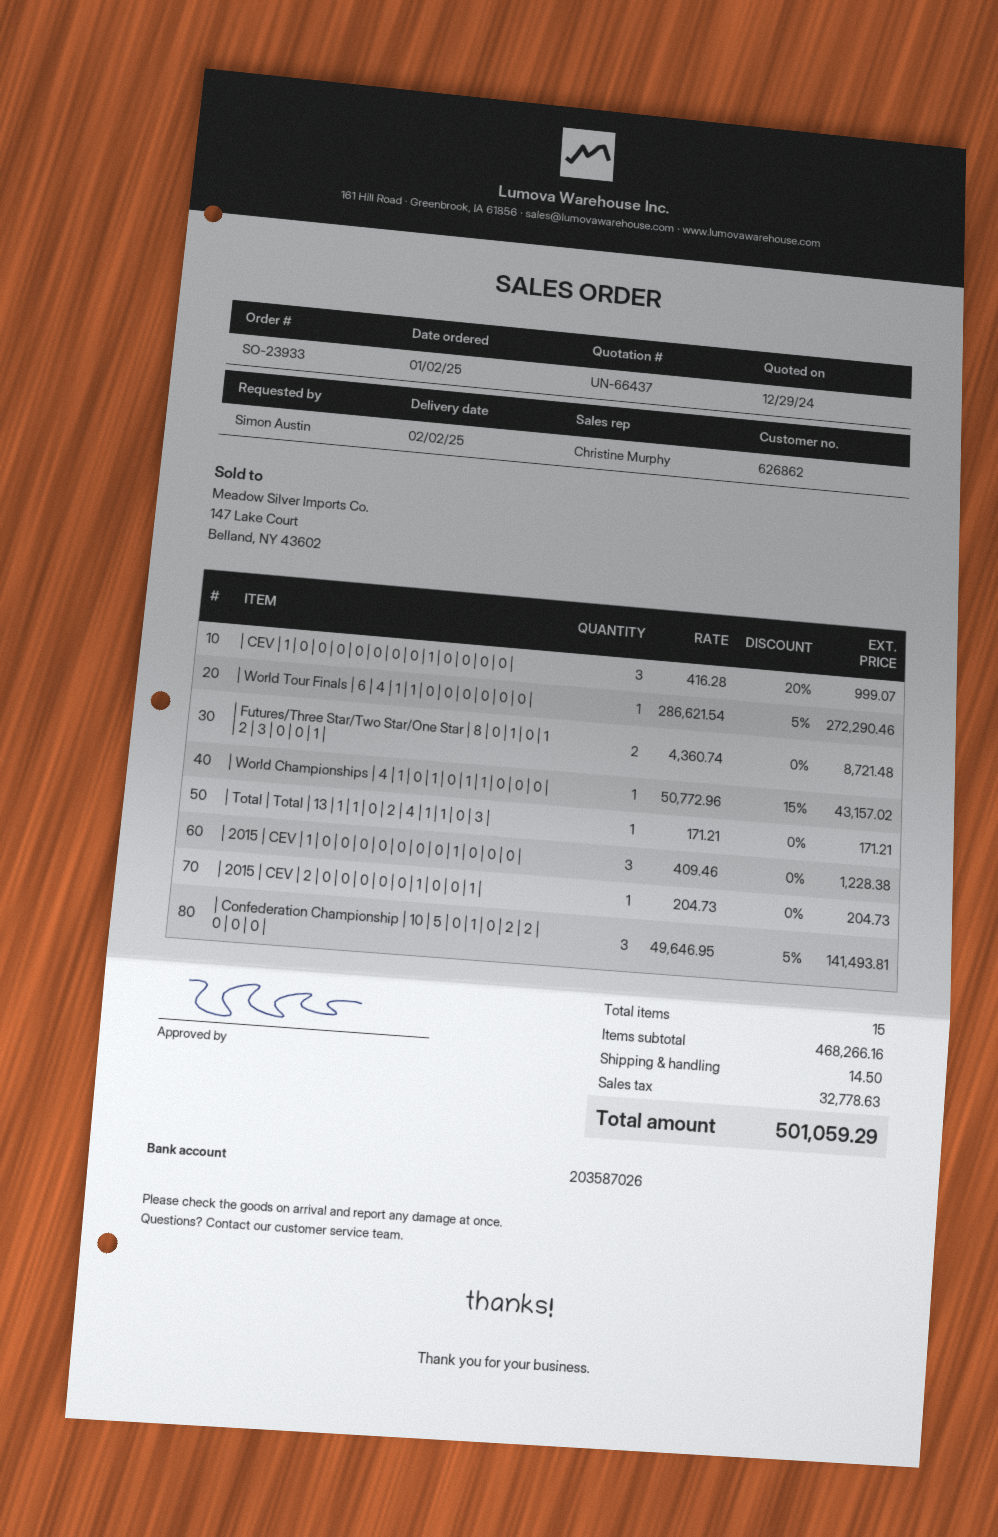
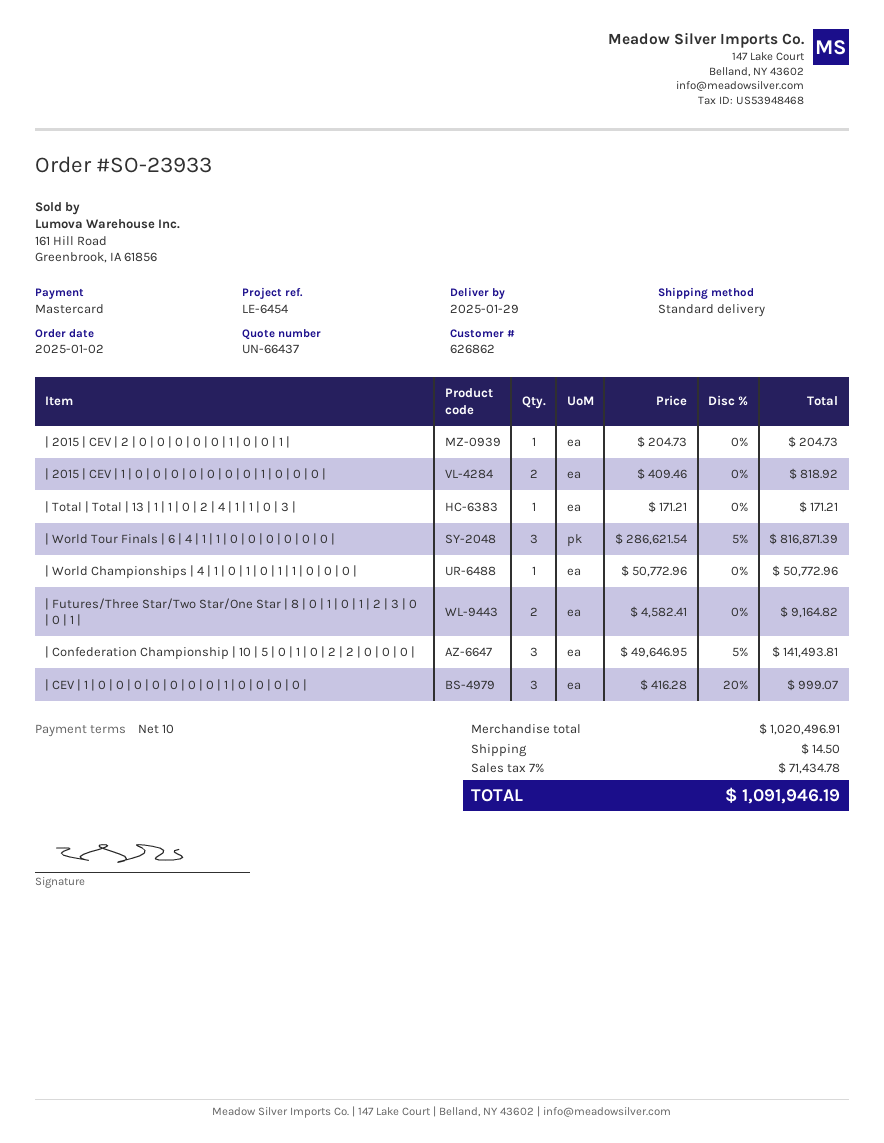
delivery date: 2025-02-02 -> 2025-01-29
| World Tour Finals | 6 | 4 | 1 | 1 | 0 | 0 | 0 | 0 | 0 | 0 |: 1 x 286621.54 - 5% = 272290.46 -> 3 x 286621.54 - 5% = 816871.39
| Futures/Three Star/Two Star/One Star | 8 | 0 | 1 | 0 | 1 | 2 | 3 | 0 | 0 | 1 |: 2 x 4360.74 = 8721.48 -> 2 x 4582.41 = 9164.82
| World Championships | 4 | 1 | 0 | 1 | 0 | 1 | 1 | 0 | 0 | 0 |: 1 x 50772.96 - 15% = 43157.02 -> 1 x 50772.96 = 50772.96
| 2015 | CEV | 1 | 0 | 0 | 0 | 0 | 0 | 0 | 0 | 1 | 0 | 0 | 0 |: 3 x 409.46 = 1228.38 -> 2 x 409.46 = 818.92
subtotal: 468266.16 -> 1020496.91
tax: 32778.63 -> 71434.78
total: 501059.29 -> 1091946.19

